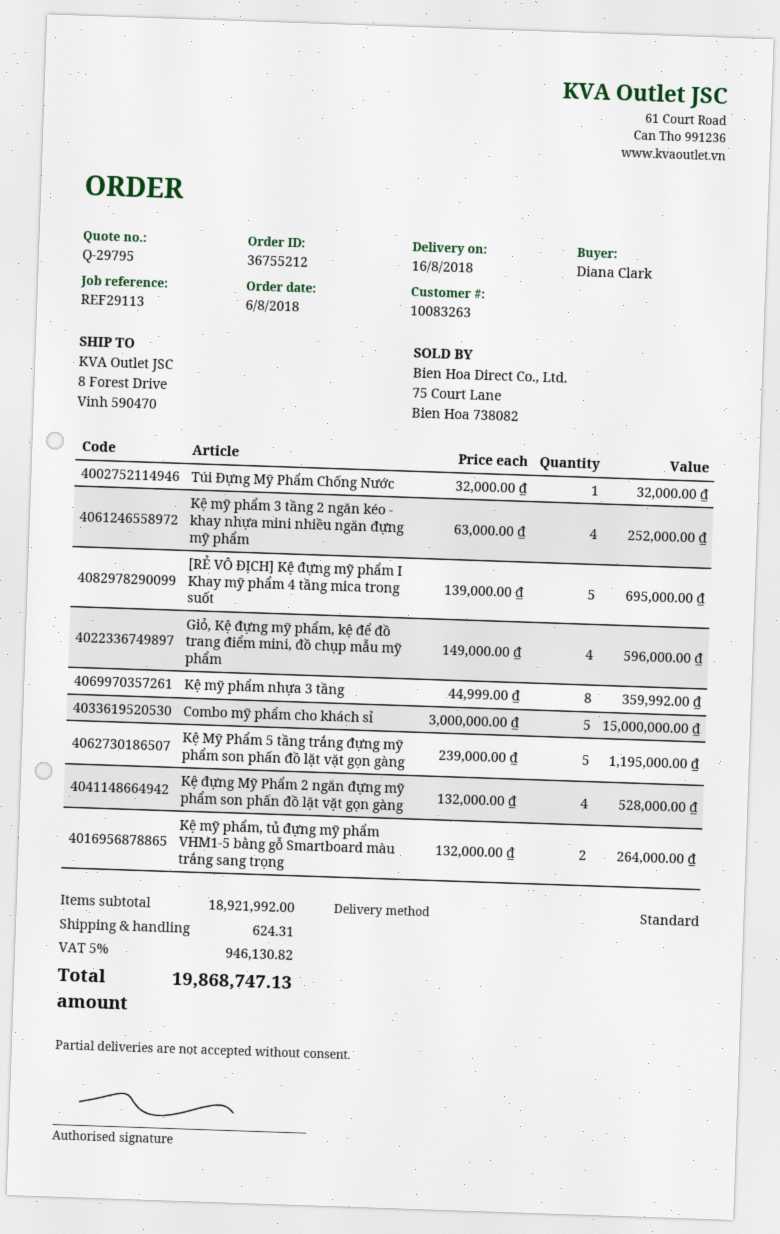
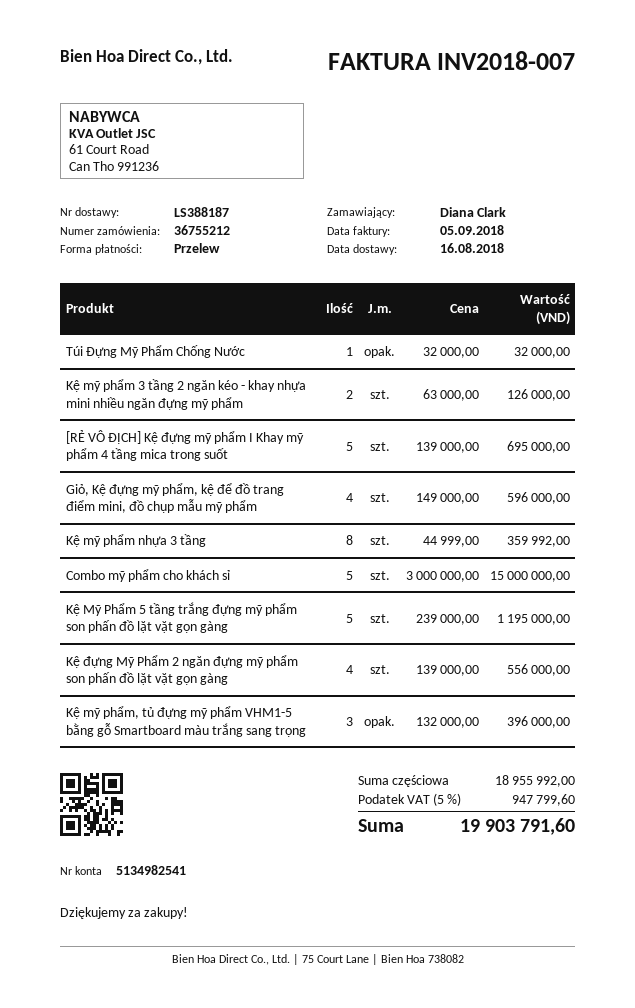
Kệ mỹ phẩm 3 tầng 2 ngăn kéo - khay nhựa mini nhiều ngăn đựng mỹ phẩm: 4 x 63000.00 = 252000.00 -> 2 x 63000.00 = 126000.00
Kệ đựng Mỹ Phẩm 2 ngăn đựng mỹ phẩm son phấn đồ lặt vặt gọn gàng: 4 x 132000.00 = 528000.00 -> 4 x 139000.00 = 556000.00
Kệ mỹ phẩm, tủ đựng mỹ phẩm VHM1-5 bằng gỗ Smartboard màu trắng sang trọng: 2 x 132000.00 = 264000.00 -> 3 x 132000.00 = 396000.00
subtotal: 18921992.00 -> 18955992.00
shipping: 624.31 -> none
tax: 5% = 946130.82 -> 5% = 947799.60
total: 19868747.13 -> 19903791.60

